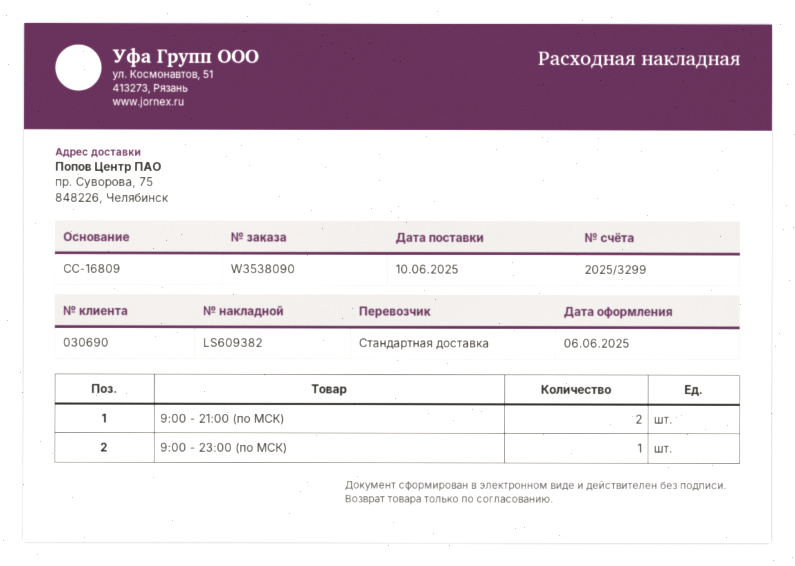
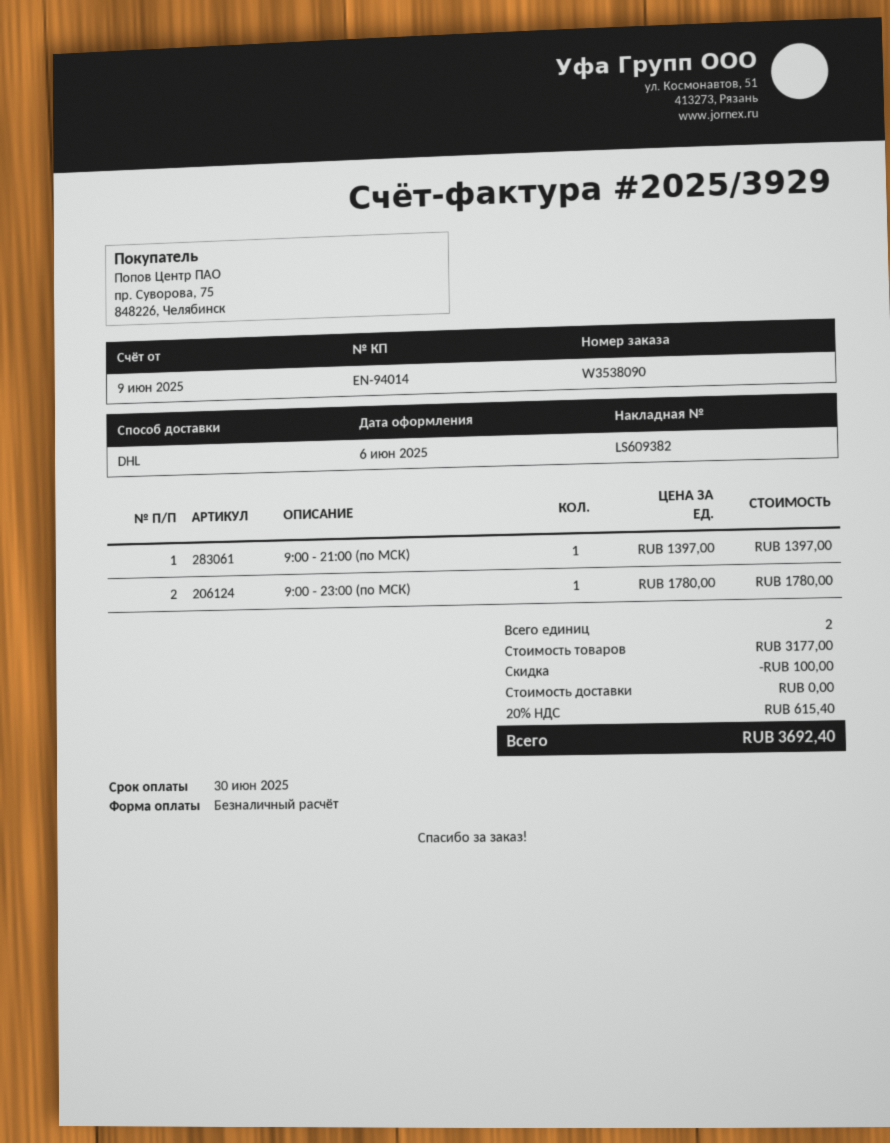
invoice number: 2025/3299 -> 2025/3929
shipping method: standard -> DHL
9:00 - 21:00 (по МСК): 2 -> 1

